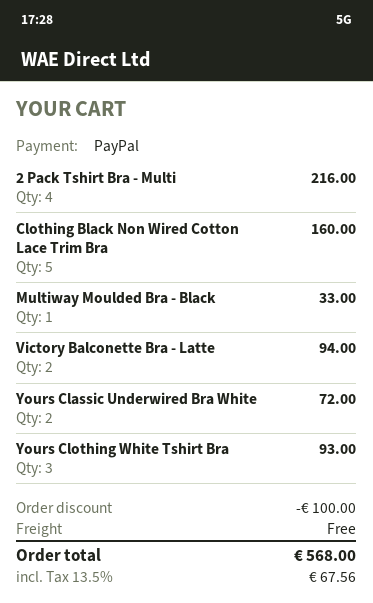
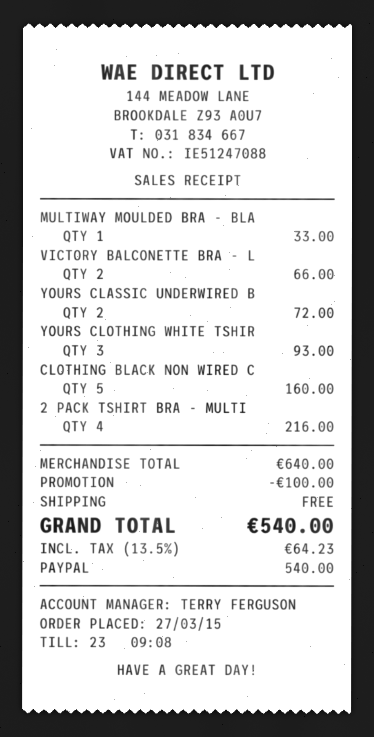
Victory Balconette Bra - Latte: 2 for 94.00 -> 2 for 66.00
tax: 13.5% = 67.56 -> 13.5% = 64.23
total: 568.00 -> 540.00

